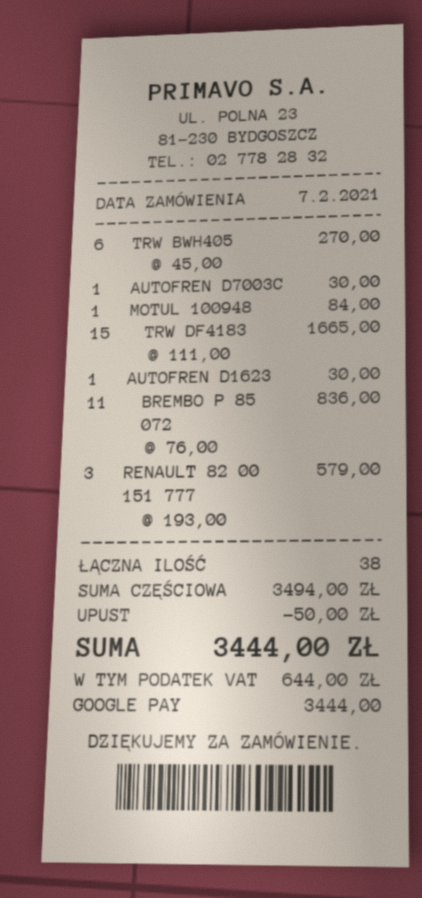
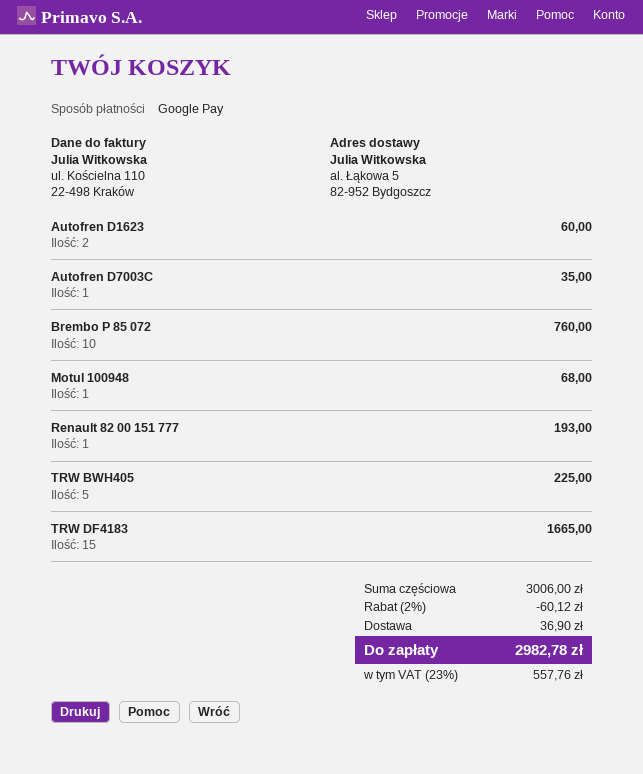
TRW BWH405: 6 for 270.00 -> 5 for 225.00
AUTOFREN D7003C: 1 for 30.00 -> 1 for 35.00
MOTUL 100948: 1 for 84.00 -> 1 for 68.00
AUTOFREN D1623: 1 for 30.00 -> 2 for 60.00
BREMBO P 85 072: 11 for 836.00 -> 10 for 760.00
RENAULT 82 00 151 777: 3 for 579.00 -> 1 for 193.00
subtotal: 3494.00 -> 3006.00
discount: 50.00 -> 60.12
shipping: none -> 36.90
tax: 644.00 -> 557.76
total: 3444.00 -> 2982.78

